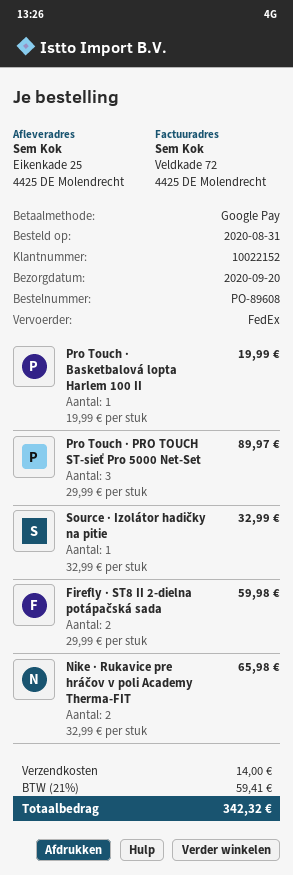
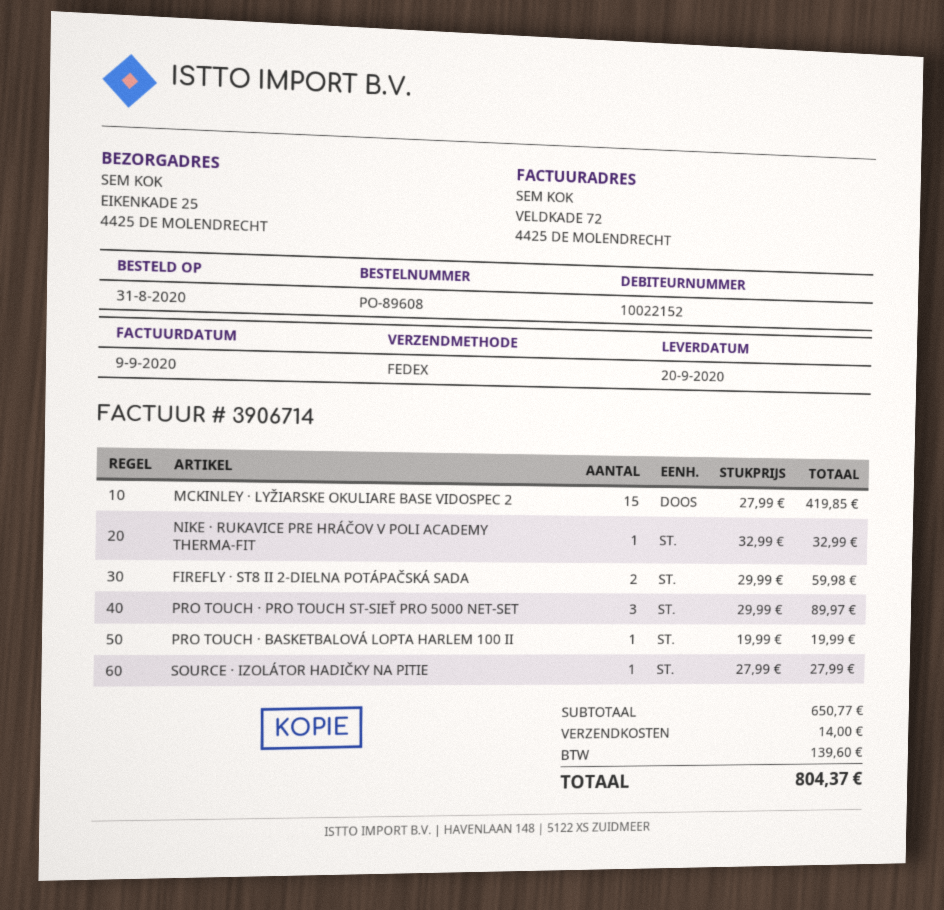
Source · Izolátor hadičky na pitie: 1 x 32.99 = 32.99 -> 1 x 27.99 = 27.99
Nike · Rukavice pre hráčov v poli Academy Therma-FIT: 2 x 32.99 = 65.98 -> 1 x 32.99 = 32.99
MCKINLEY · LYŽIARSKE OKULIARE BASE VIDOSPEC 2: none -> 15 x 27.99 = 419.85
tax: 59.41 -> 139.60
total: 342.32 -> 804.37

